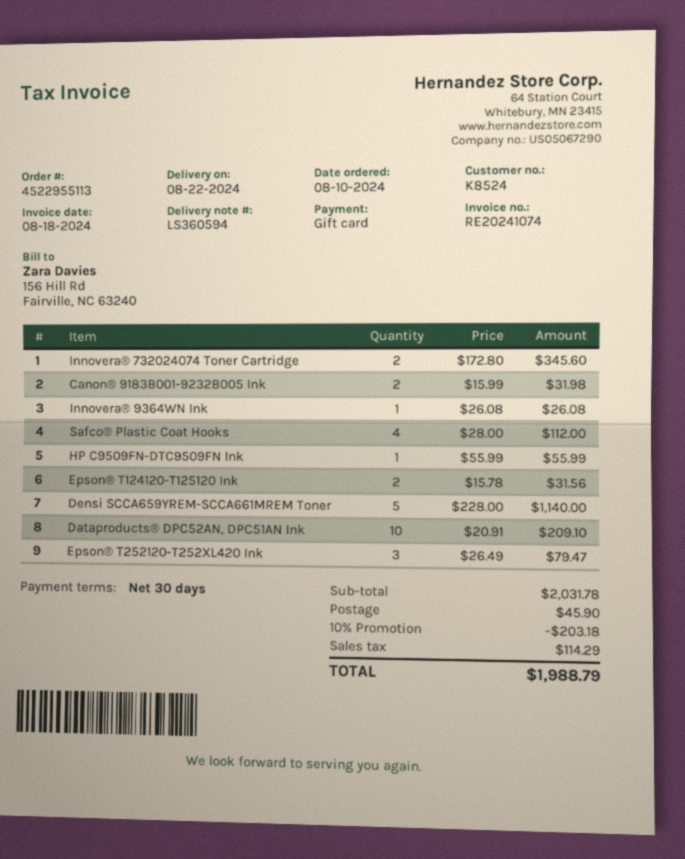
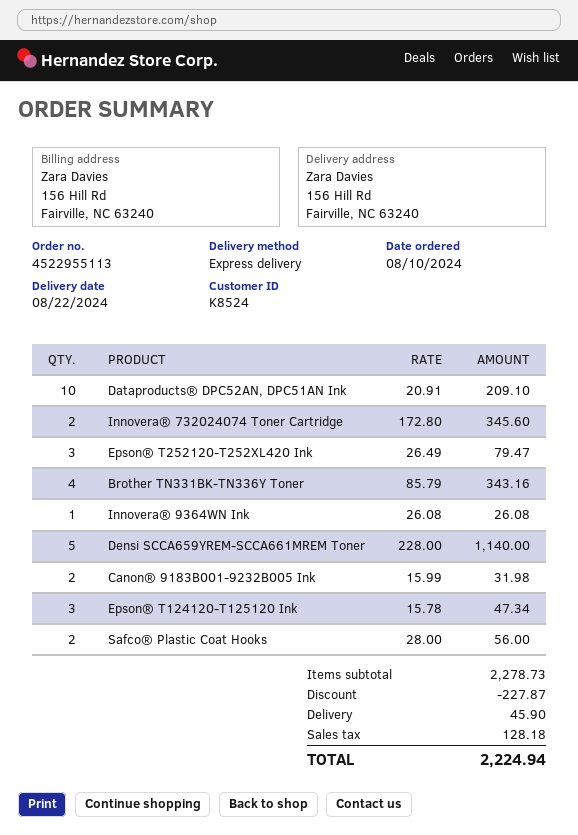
Safco® Plastic Coat Hooks: 4 x 28.00 = 112.00 -> 2 x 28.00 = 56.00
HP C9509FN-DTC9509FN Ink: 1 x 55.99 = 55.99 -> none
Epson® T124120-T125120 Ink: 2 x 15.78 = 31.56 -> 3 x 15.78 = 47.34
Brother TN331BK-TN336Y Toner: none -> 4 x 85.79 = 343.16
subtotal: 2031.78 -> 2278.73
discount: 203.18 -> 227.87
tax: 114.29 -> 128.18
total: 1988.79 -> 2224.94

